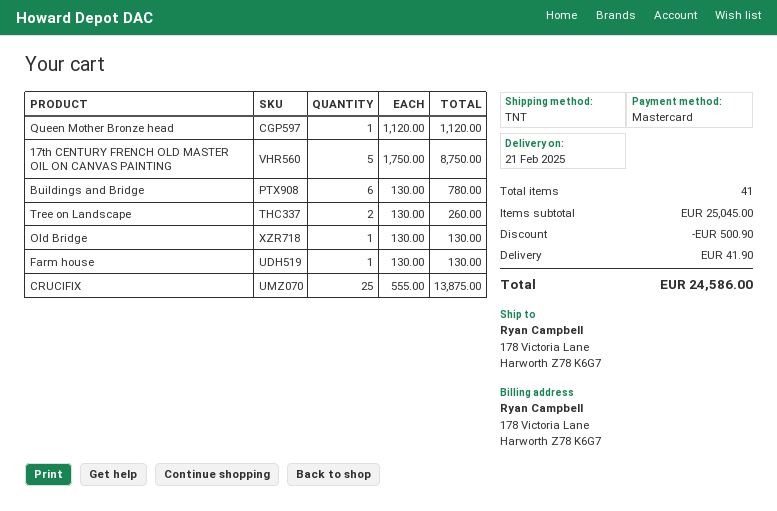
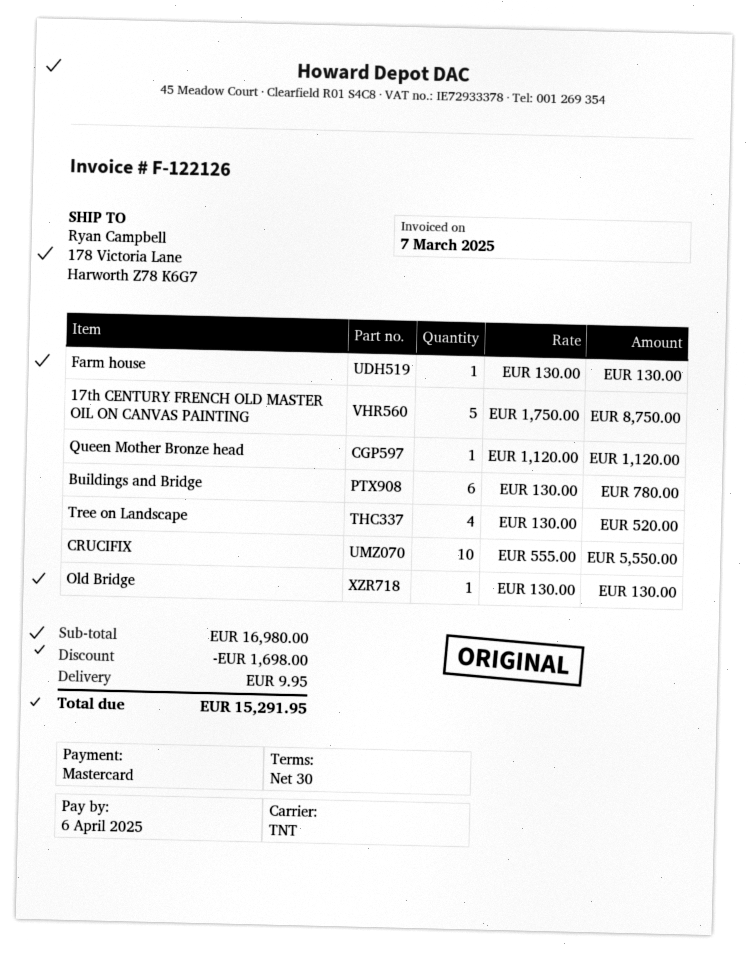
Tree on Landscape: 2 x 130.00 = 260.00 -> 4 x 130.00 = 520.00
CRUCIFIX: 25 x 555.00 = 13875.00 -> 10 x 555.00 = 5550.00
subtotal: 25045.00 -> 16980.00
discount: 500.90 -> 1698.00
shipping: 41.90 -> 9.95
total: 24586.00 -> 15291.95

